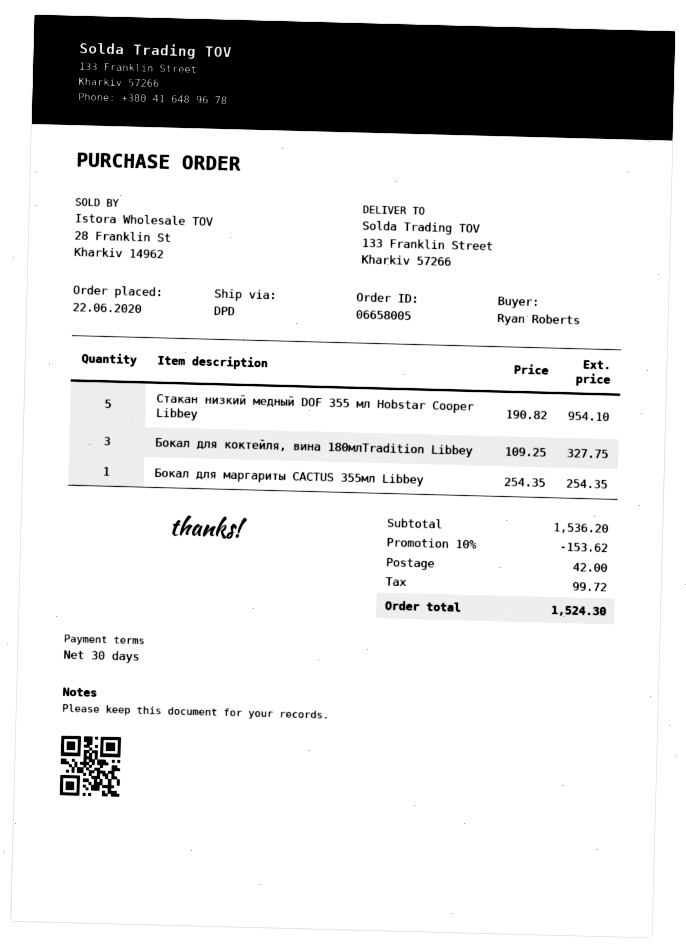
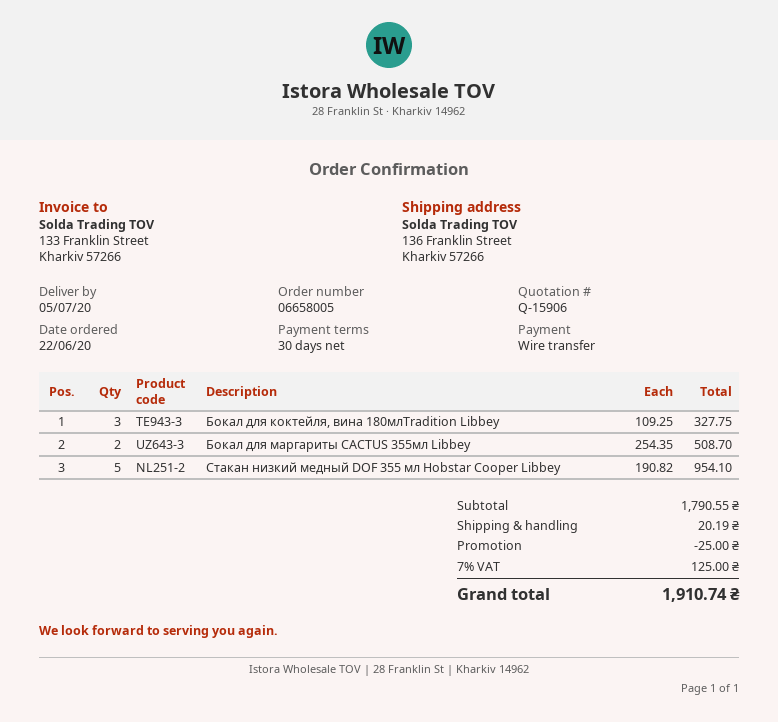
ship to: 133 Franklin Street, Kharkiv 57266 -> 136 Franklin Street, Kharkiv 57266
Бокал для маргариты CACTUS 355мл Libbey: 1 x 254.35 = 254.35 -> 2 x 254.35 = 508.70
subtotal: 1536.20 -> 1790.55
discount: 153.62 -> 25.00
shipping: 42.00 -> 20.19
tax: 99.72 -> 125.00
total: 1524.30 -> 1910.74

